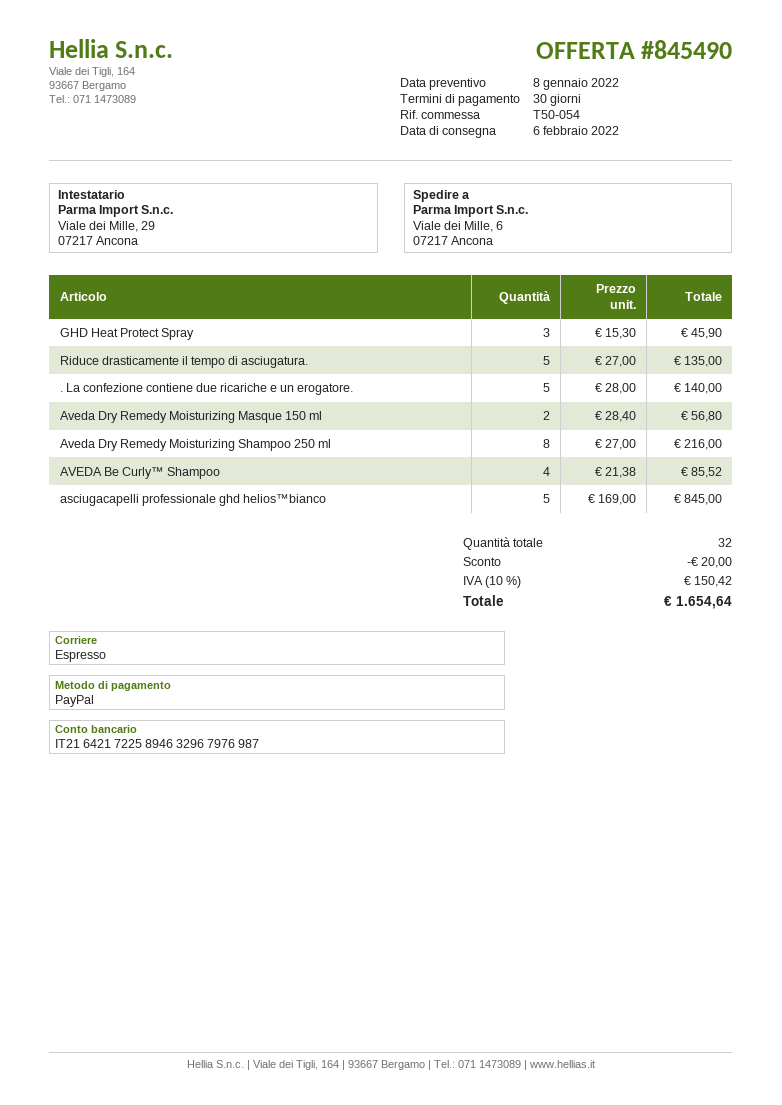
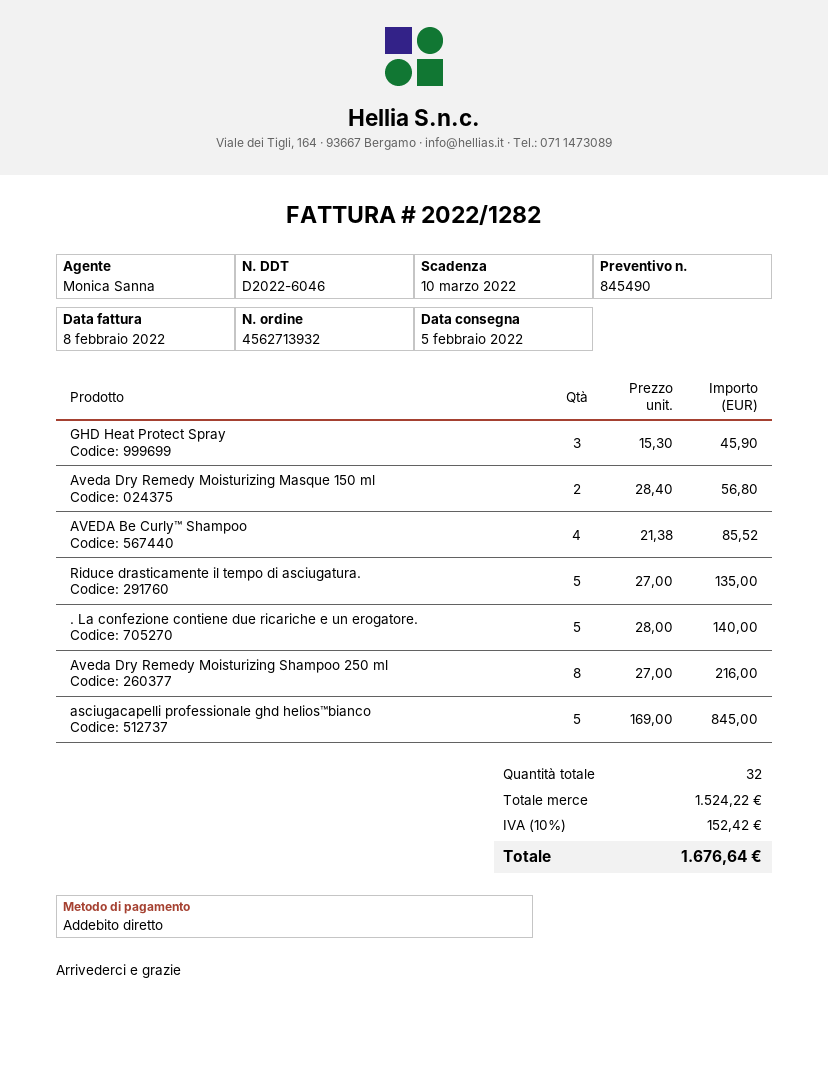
delivery date: 2022-02-06 -> 2022-02-05
payment method: PayPal -> direct debit
discount: 20.00 -> none
tax: 10% = 150.42 -> 10% = 152.42
total: 1654.64 -> 1676.64

